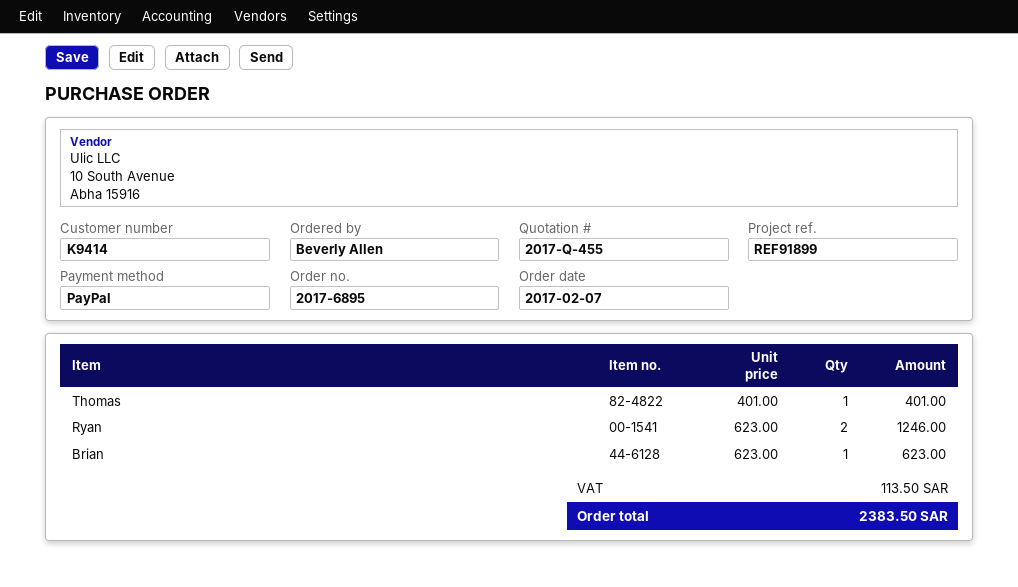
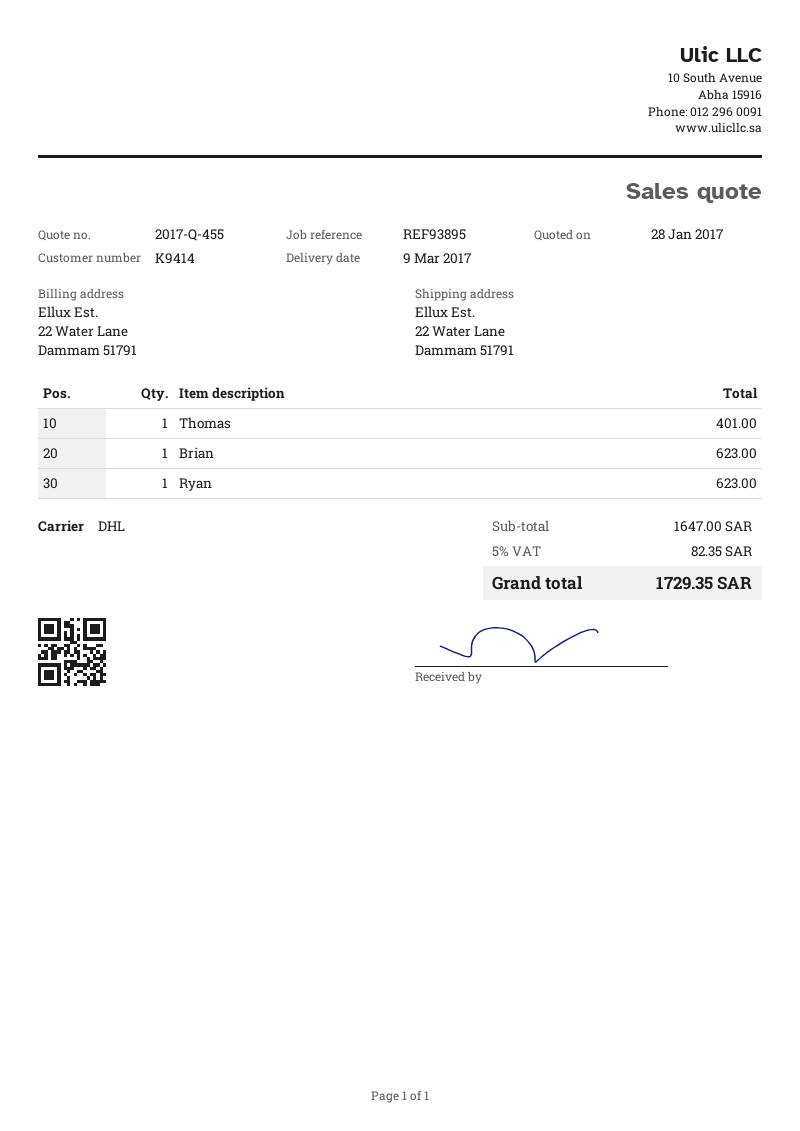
reference: REF91899 -> REF93895
Ryan: 2 for 1246.00 -> 1 for 623.00
tax: 113.50 -> 82.35
total: 2383.50 -> 1729.35

